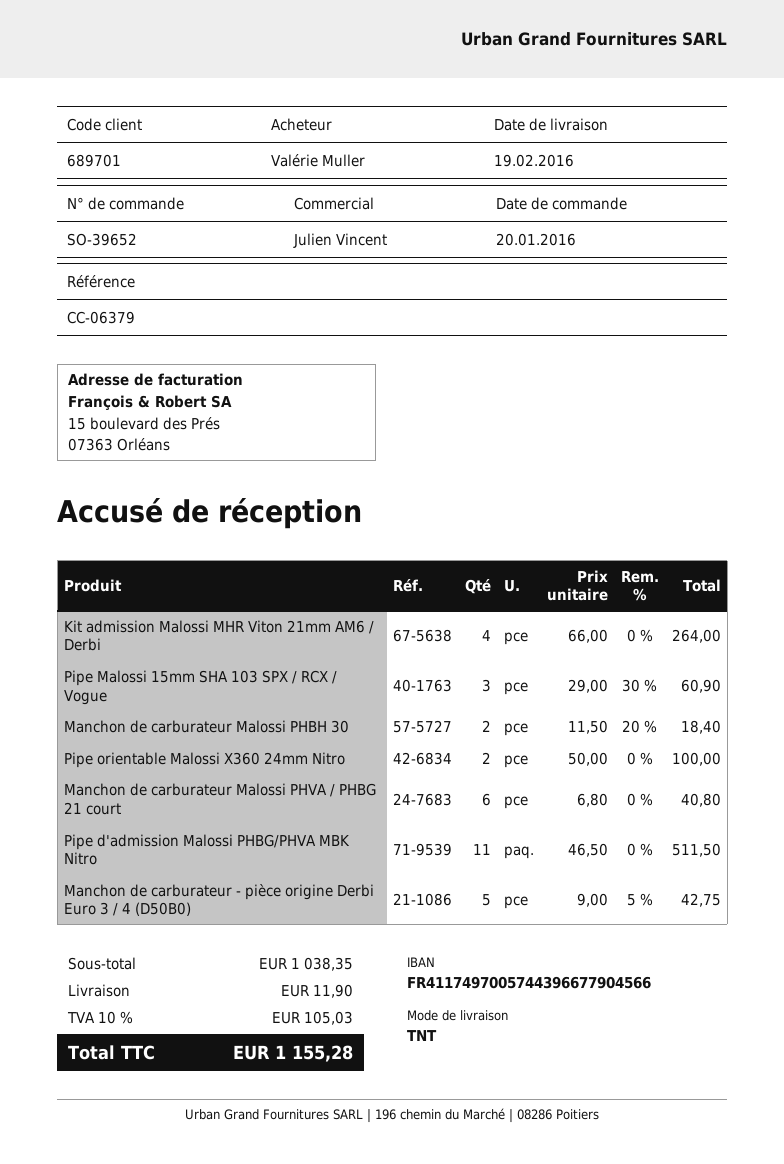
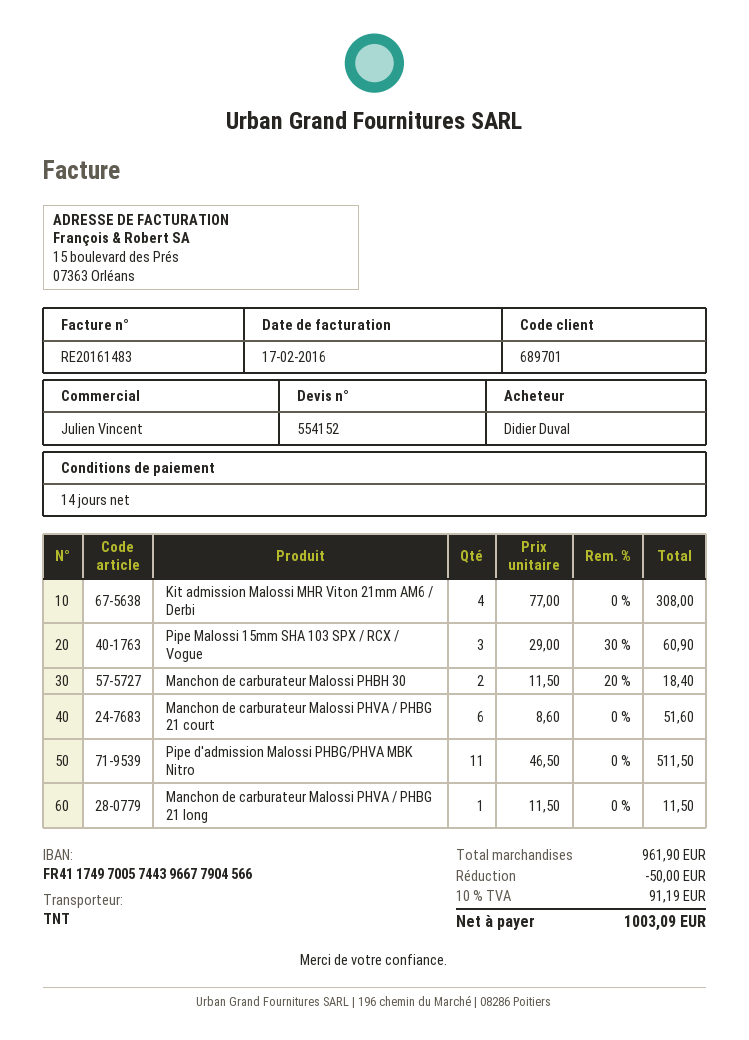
ordered by: Valérie Muller -> Didier Duval
Kit admission Malossi MHR Viton 21mm AM6 / Derbi: 4 x 66.00 = 264.00 -> 4 x 77.00 = 308.00
Pipe orientable Malossi X360 24mm Nitro: 2 x 50.00 = 100.00 -> none
Manchon de carburateur Malossi PHVA / PHBG 21 court: 6 x 6.80 = 40.80 -> 6 x 8.60 = 51.60
Manchon de carburateur - pièce origine Derbi Euro 3 / 4 (D50B0): 5 x 9.00 - 5% = 42.75 -> none
Manchon de carburateur Malossi PHVA / PHBG 21 long: none -> 1 x 11.50 = 11.50
subtotal: 1038.35 -> 961.90
discount: none -> 50.00
shipping: 11.90 -> none
tax: 10% = 105.03 -> 10% = 91.19
total: 1155.28 -> 1003.09

